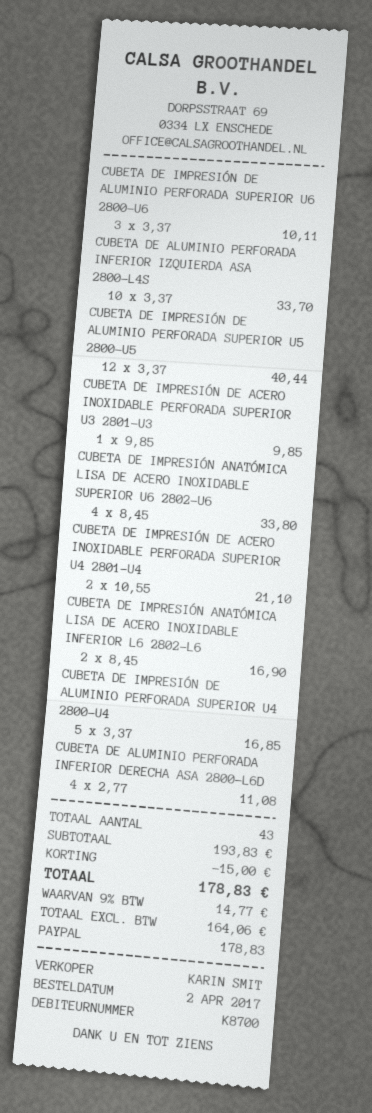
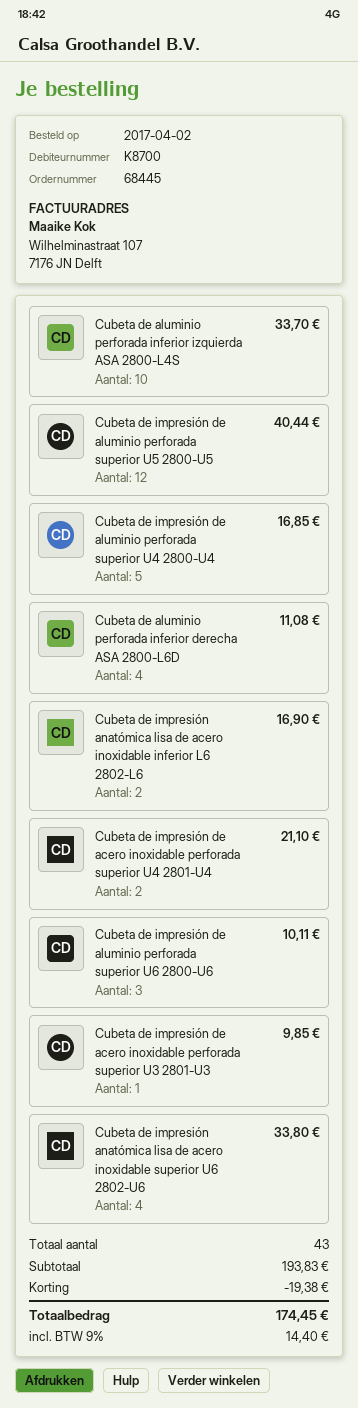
discount: 15.00 -> 19.38
tax: 9% = 14.77 -> 9% = 14.40
total: 178.83 -> 174.45

